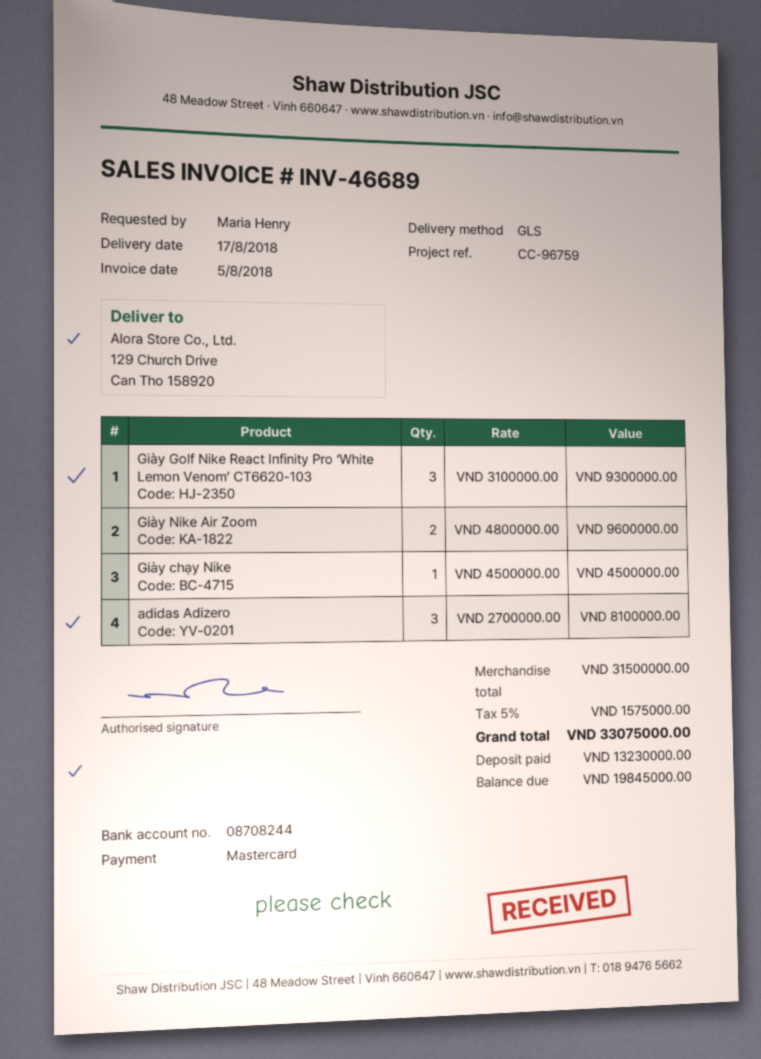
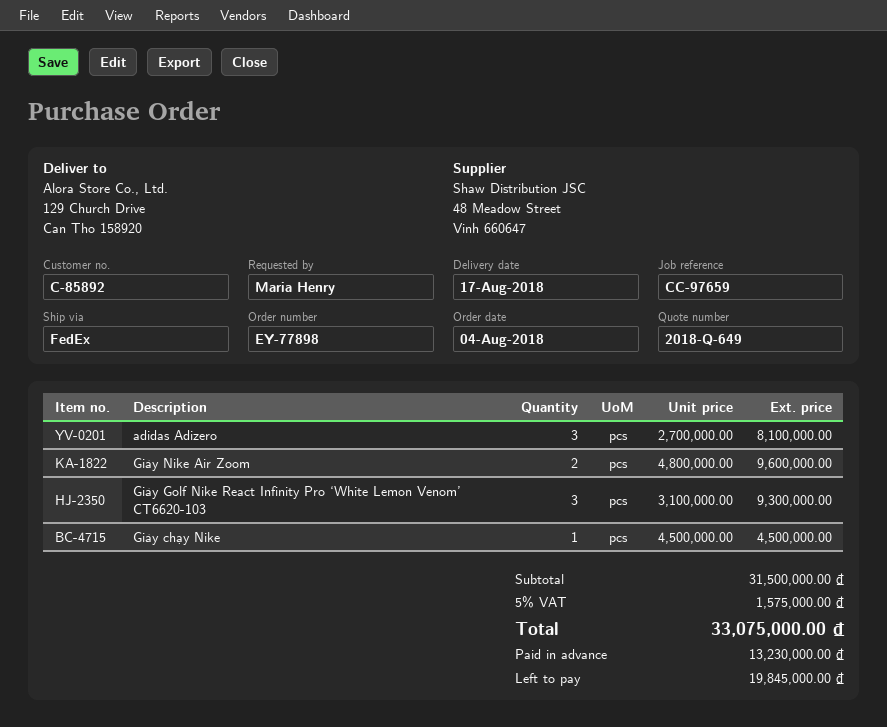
reference: CC-96759 -> CC-97659
shipping method: GLS -> FedEx

